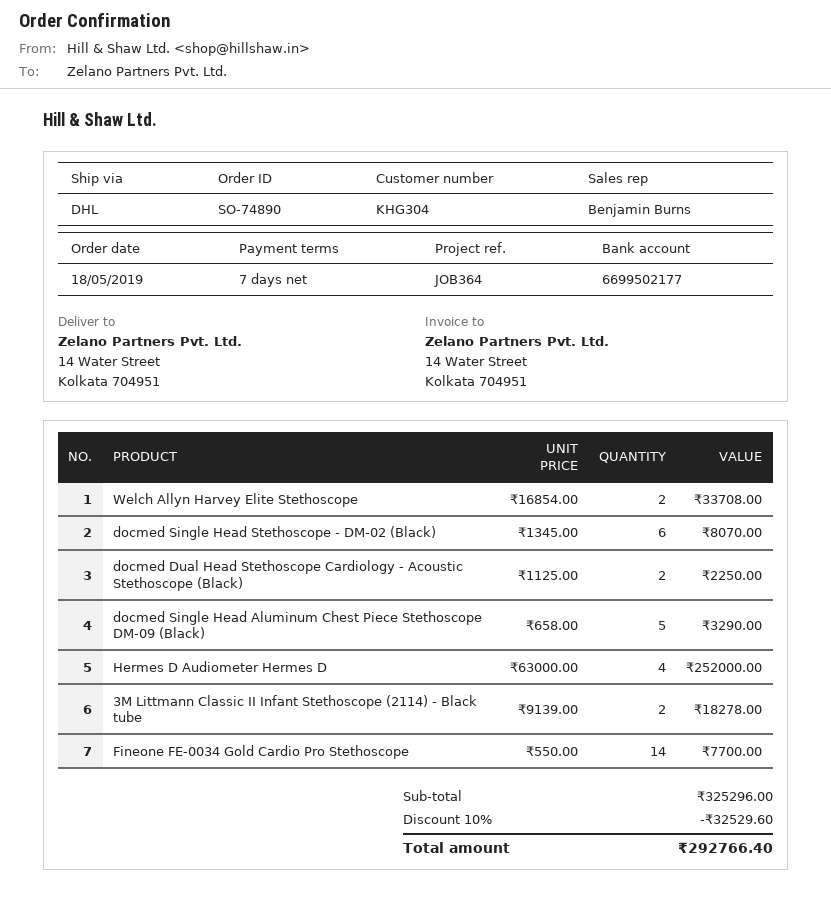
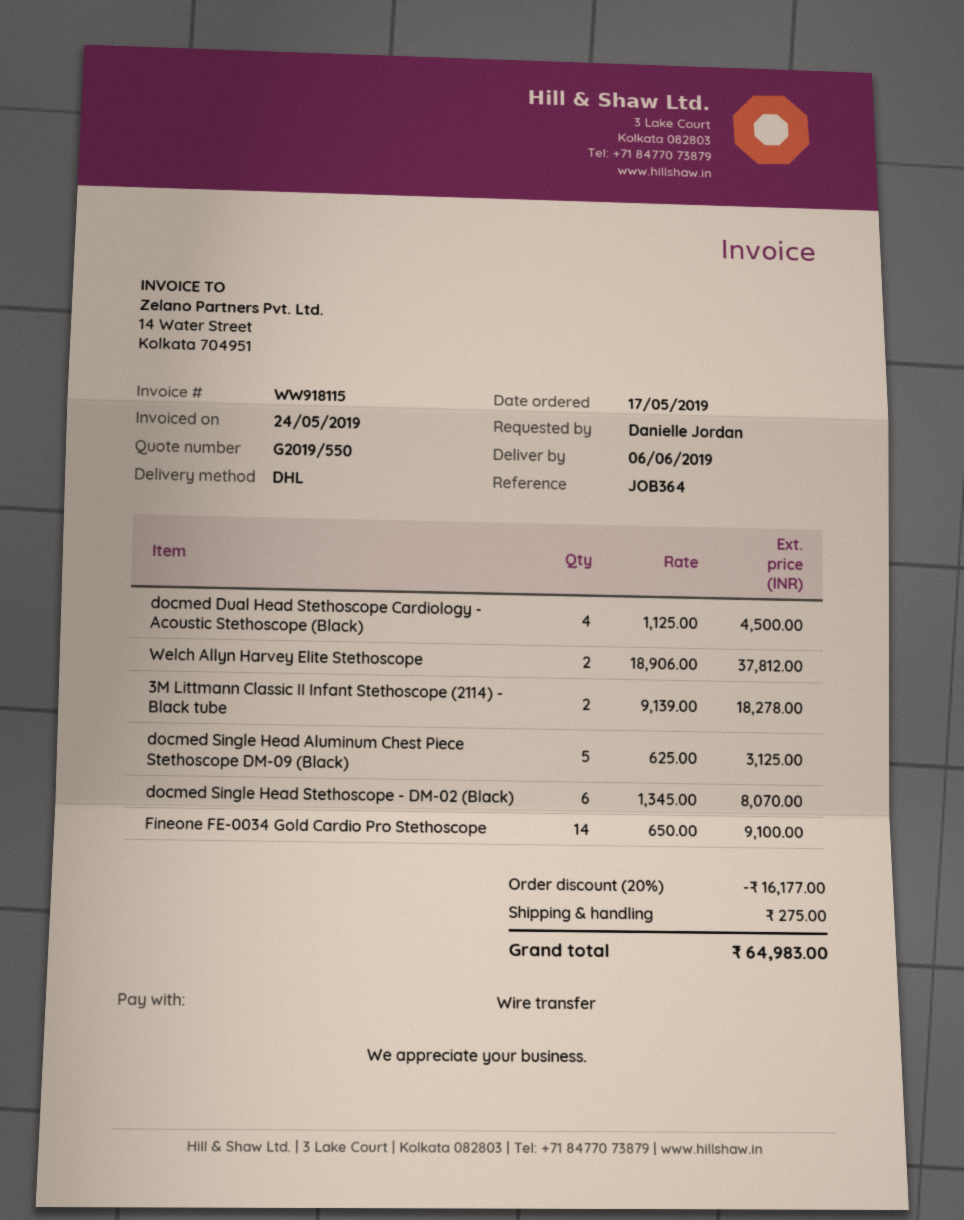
order date: 2019-05-18 -> 2019-05-17
Welch Allyn Harvey Elite Stethoscope: 2 x 16854.00 = 33708.00 -> 2 x 18906.00 = 37812.00
docmed Dual Head Stethoscope Cardiology - Acoustic Stethoscope (Black): 2 x 1125.00 = 2250.00 -> 4 x 1125.00 = 4500.00
docmed Single Head Aluminum Chest Piece Stethoscope DM-09 (Black): 5 x 658.00 = 3290.00 -> 5 x 625.00 = 3125.00
Hermes D Audiometer Hermes D: 4 x 63000.00 = 252000.00 -> none
Fineone FE-0034 Gold Cardio Pro Stethoscope: 14 x 550.00 = 7700.00 -> 14 x 650.00 = 9100.00
discount: 10% = 32529.60 -> 20% = 16177.00
shipping: none -> 275.00
total: 292766.40 -> 64983.00

